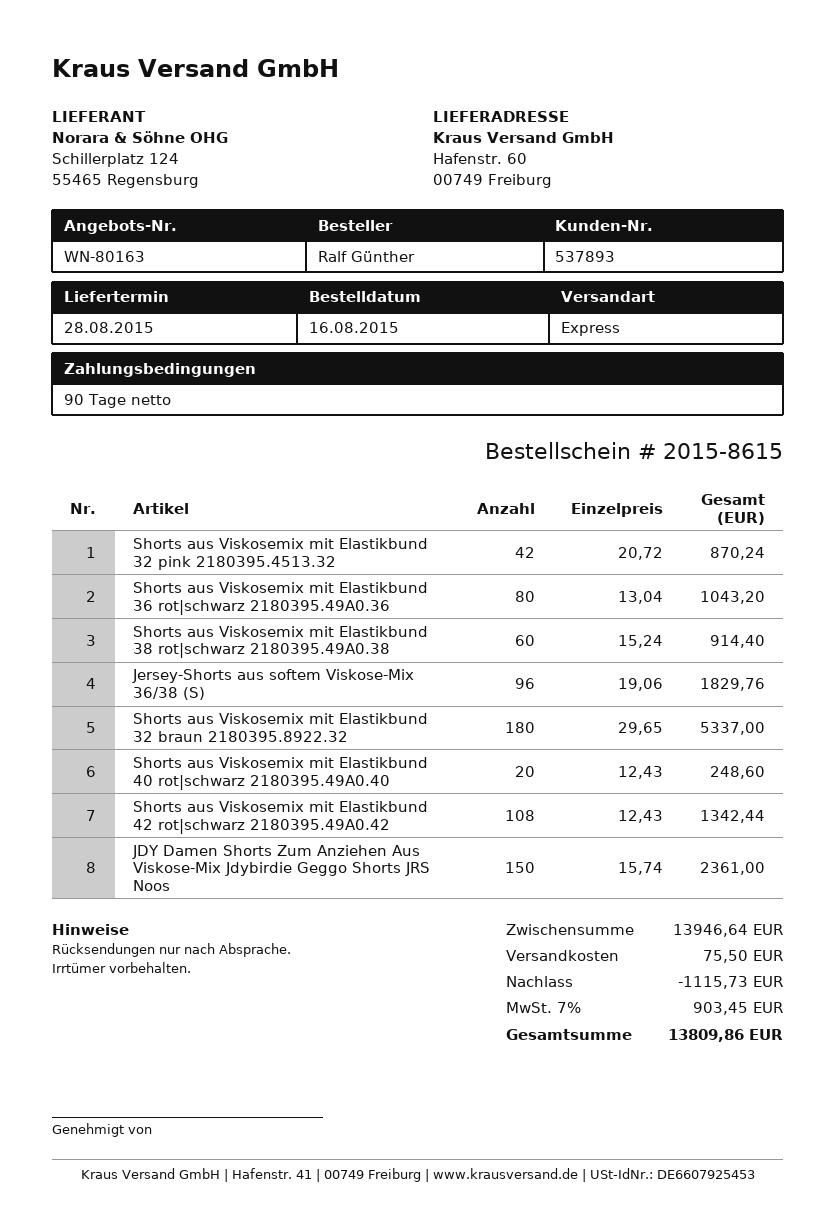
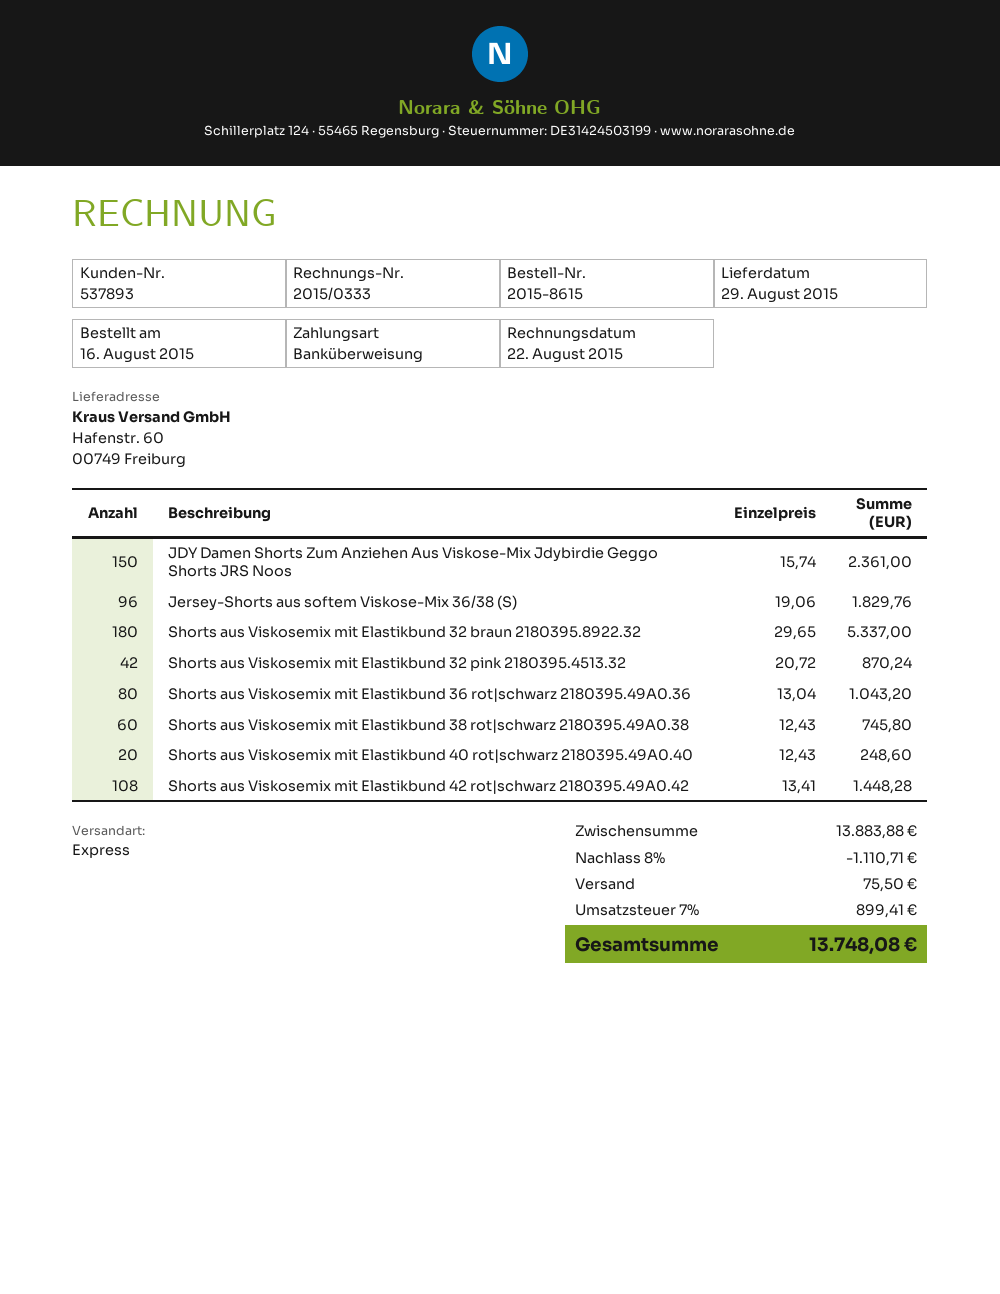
delivery date: 2015-08-28 -> 2015-08-29
Shorts aus Viskosemix mit Elastikbund 38 rot|schwarz 2180395.49A0.38: 60 x 15.24 = 914.40 -> 60 x 12.43 = 745.80
Shorts aus Viskosemix mit Elastikbund 42 rot|schwarz 2180395.49A0.42: 108 x 12.43 = 1342.44 -> 108 x 13.41 = 1448.28
subtotal: 13946.64 -> 13883.88
discount: 1115.73 -> 1110.71
tax: 7% = 903.45 -> 7% = 899.41
total: 13809.86 -> 13748.08

